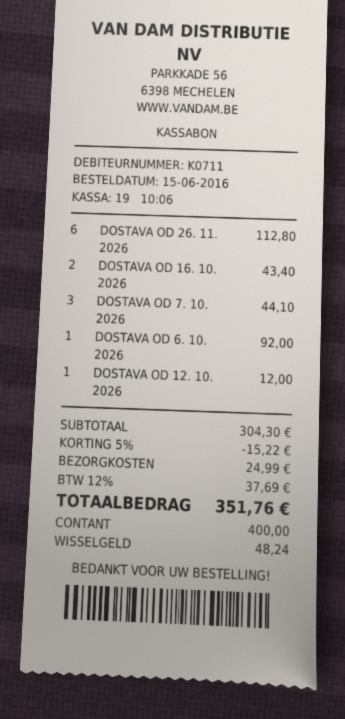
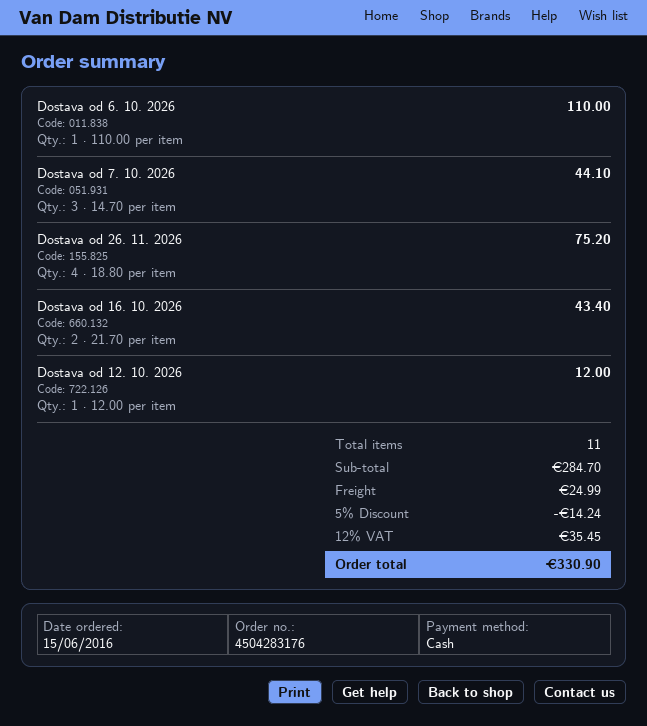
DOSTAVA OD 26. 11. 2026: 6 for 112.80 -> 4 for 75.20
DOSTAVA OD 6. 10. 2026: 1 for 92.00 -> 1 for 110.00
subtotal: 304.30 -> 284.70
discount: 5% = 15.22 -> 5% = 14.24
tax: 12% = 37.69 -> 12% = 35.45
total: 351.76 -> 330.90

